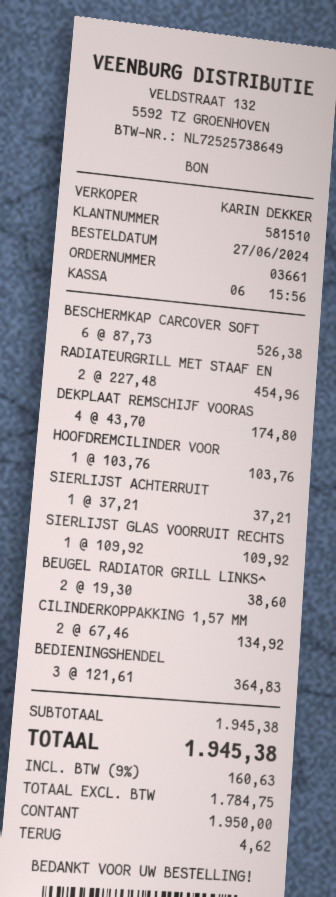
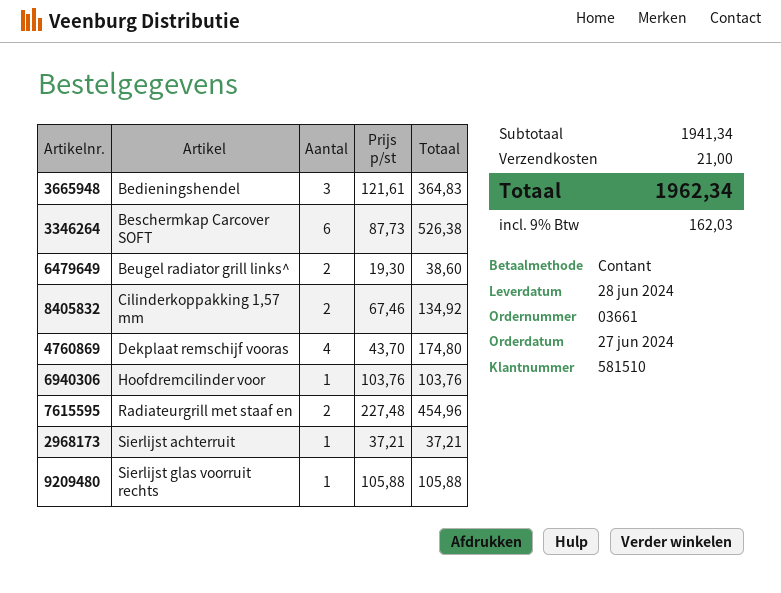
SIERLIJST GLAS VOORRUIT RECHTS: 1 x 109.92 = 109.92 -> 1 x 105.88 = 105.88
subtotal: 1945.38 -> 1941.34
shipping: none -> 21.00
tax: 9% = 160.63 -> 9% = 162.03
total: 1945.38 -> 1962.34

